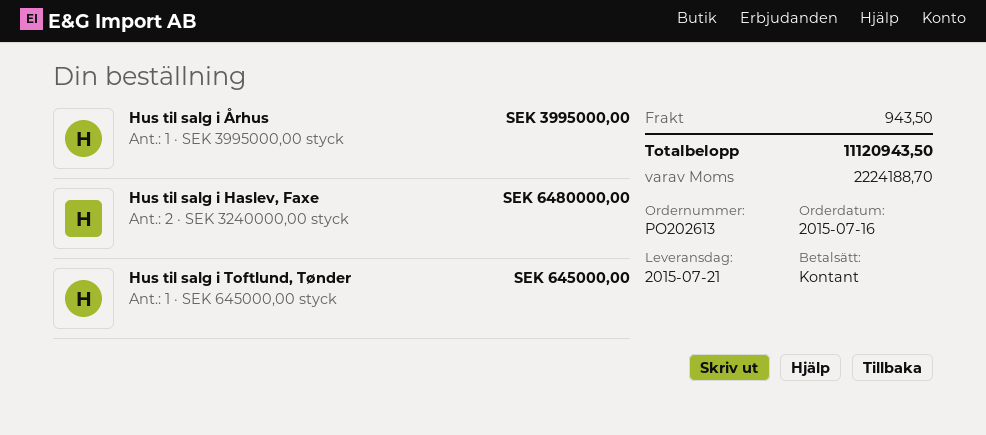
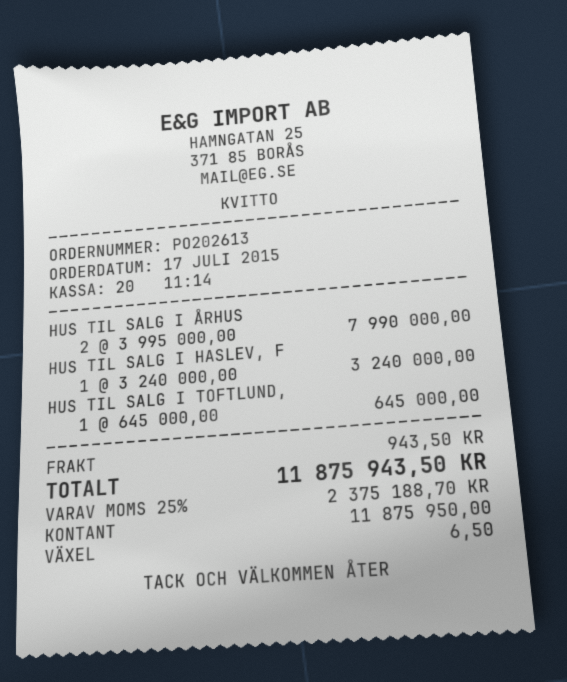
order date: 2015-07-16 -> 2015-07-17
Hus til salg i Århus: 1 x 3995000.00 = 3995000.00 -> 2 x 3995000.00 = 7990000.00
Hus til salg i Haslev, Faxe: 2 x 3240000.00 = 6480000.00 -> 1 x 3240000.00 = 3240000.00
tax: 2224188.70 -> 2375188.70
total: 11120943.50 -> 11875943.50

